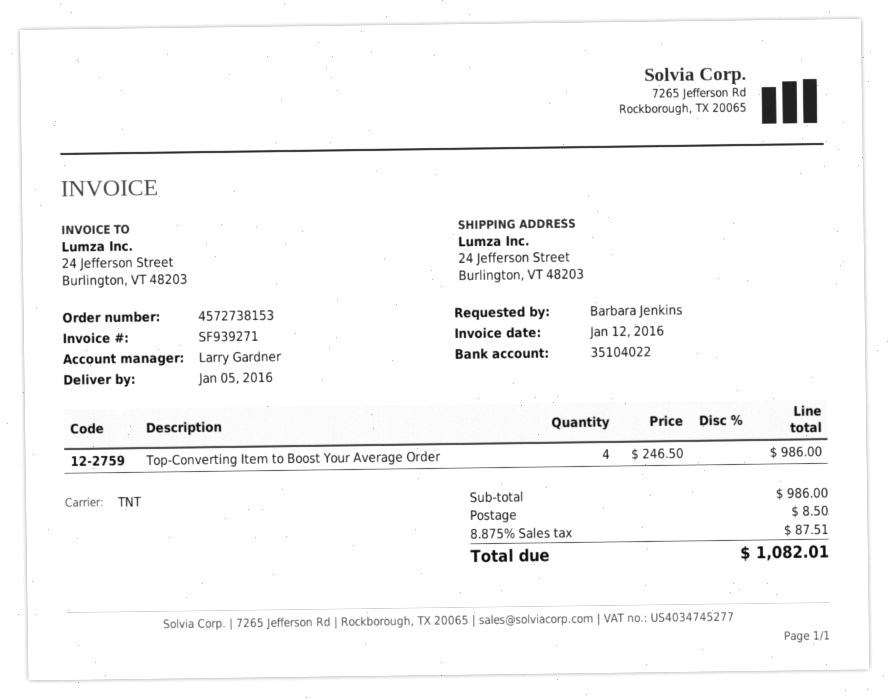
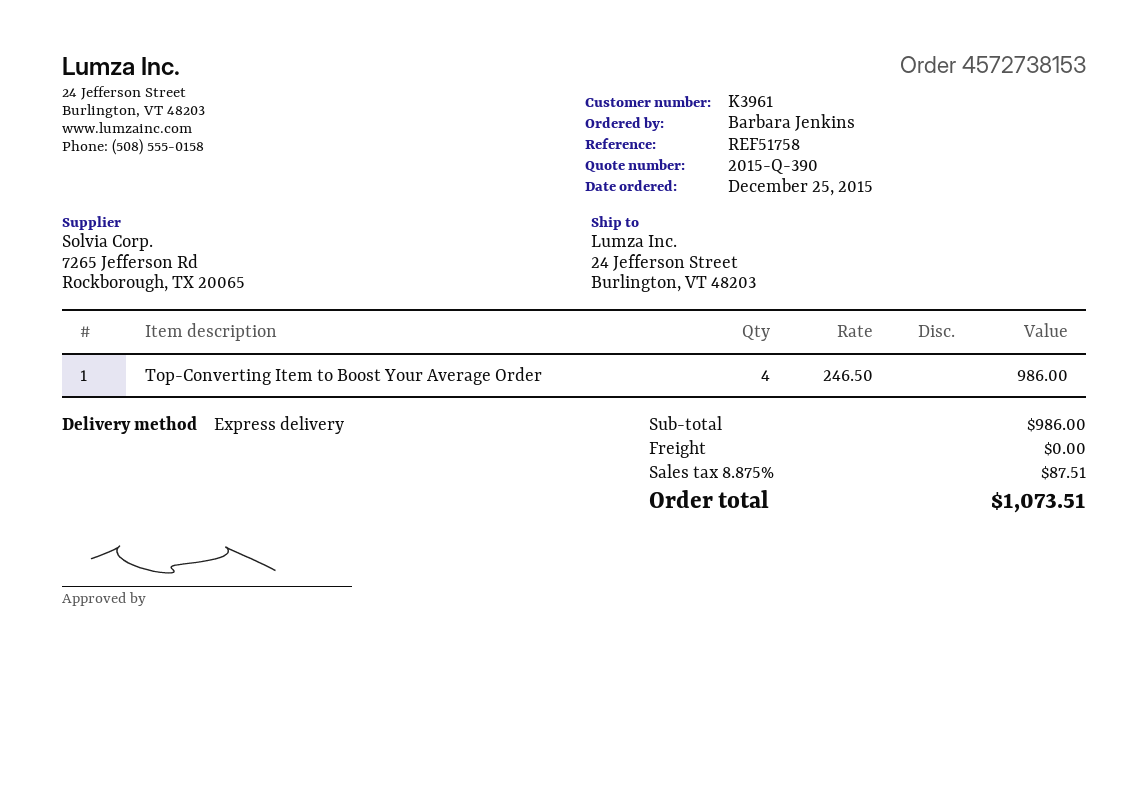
shipping method: TNT -> express
shipping: 8.50 -> 0.00
total: 1082.01 -> 1073.51

